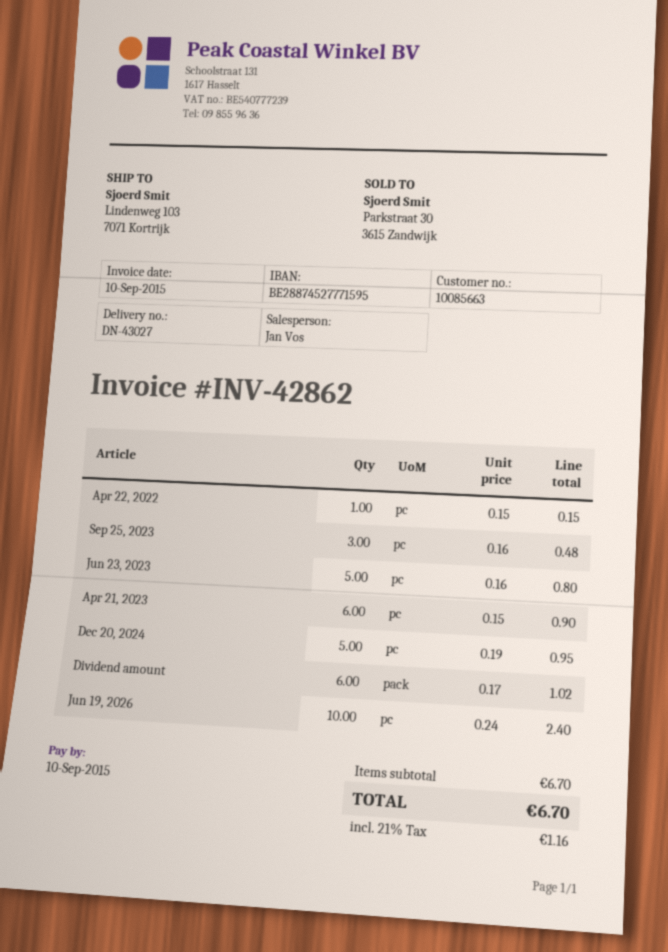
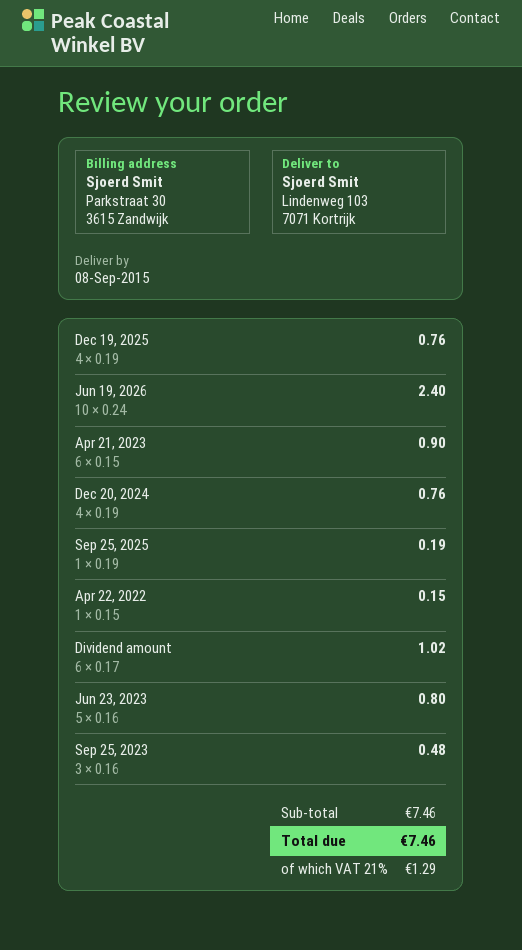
Dec 20, 2024: 5 x 0.19 = 0.95 -> 4 x 0.19 = 0.76
Dec 19, 2025: none -> 4 x 0.19 = 0.76
Sep 25, 2025: none -> 1 x 0.19 = 0.19
subtotal: 6.70 -> 7.46
tax: 21% = 1.16 -> 21% = 1.29
total: 6.70 -> 7.46

